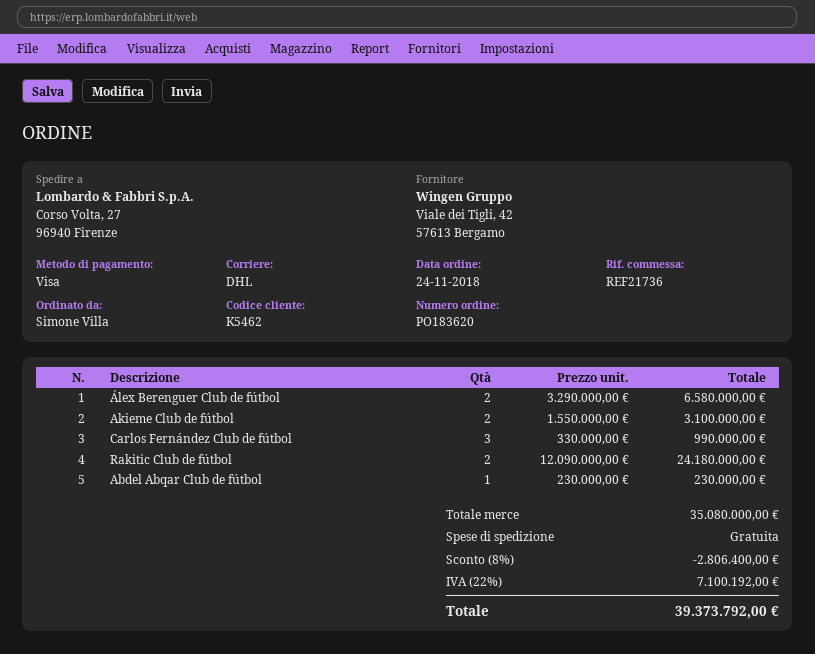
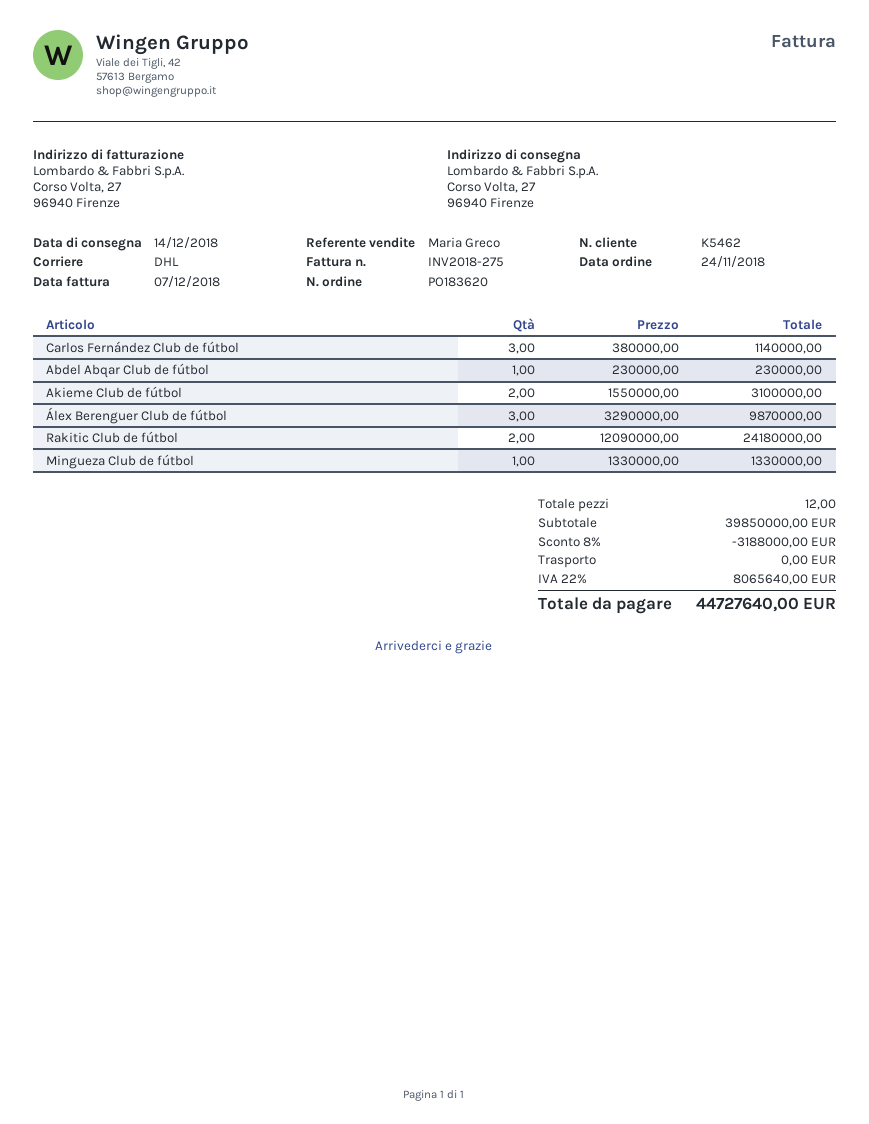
Álex Berenguer Club de fútbol: 2 x 3290000.00 = 6580000.00 -> 3 x 3290000.00 = 9870000.00
Carlos Fernández Club de fútbol: 3 x 330000.00 = 990000.00 -> 3 x 380000.00 = 1140000.00
Mingueza Club de fútbol: none -> 1 x 1330000.00 = 1330000.00
subtotal: 35080000.00 -> 39850000.00
discount: 8% = 2806400.00 -> 8% = 3188000.00
tax: 22% = 7100192.00 -> 22% = 8065640.00
total: 39373792.00 -> 44727640.00

